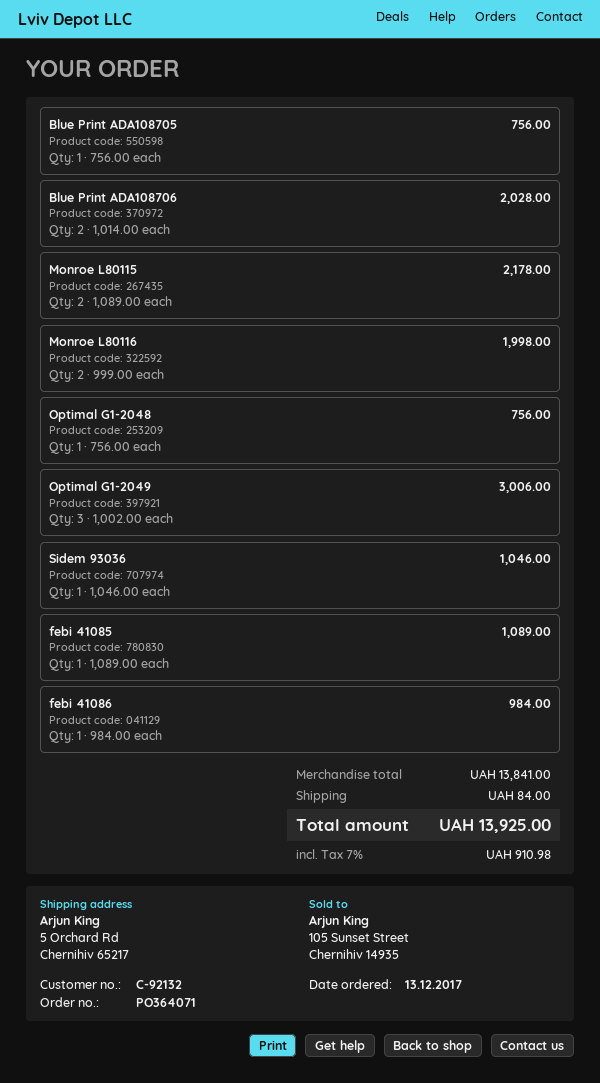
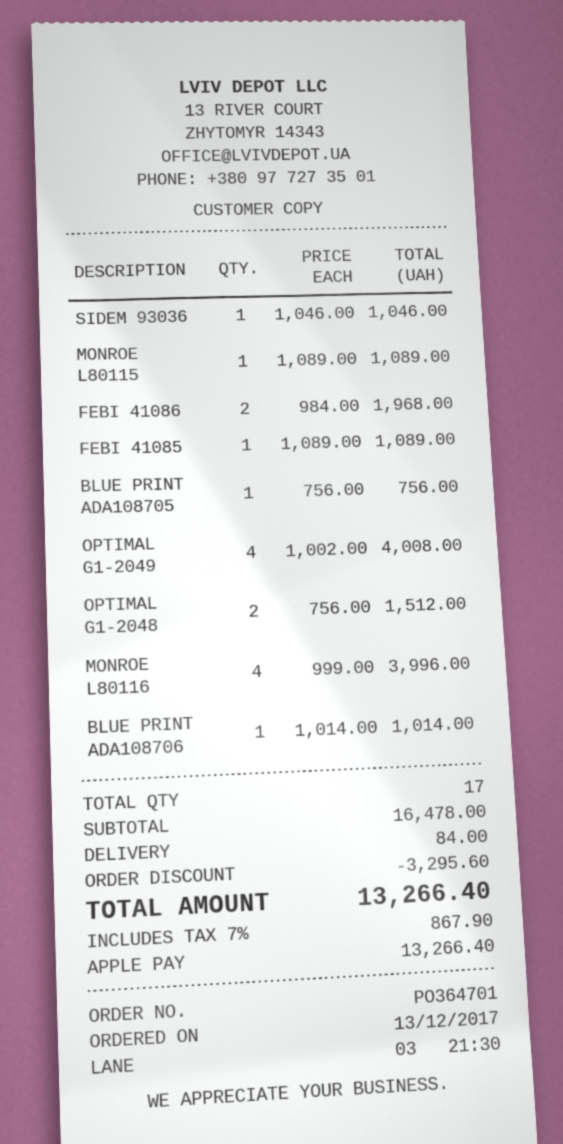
order number: PO364071 -> PO364701
Blue Print ADA108706: 2 x 1014.00 = 2028.00 -> 1 x 1014.00 = 1014.00
Monroe L80115: 2 x 1089.00 = 2178.00 -> 1 x 1089.00 = 1089.00
Monroe L80116: 2 x 999.00 = 1998.00 -> 4 x 999.00 = 3996.00
Optimal G1-2048: 1 x 756.00 = 756.00 -> 2 x 756.00 = 1512.00
Optimal G1-2049: 3 x 1002.00 = 3006.00 -> 4 x 1002.00 = 4008.00
febi 41086: 1 x 984.00 = 984.00 -> 2 x 984.00 = 1968.00
subtotal: 13841.00 -> 16478.00
discount: none -> 3295.60
tax: 7% = 910.98 -> 7% = 867.90
total: 13925.00 -> 13266.40

